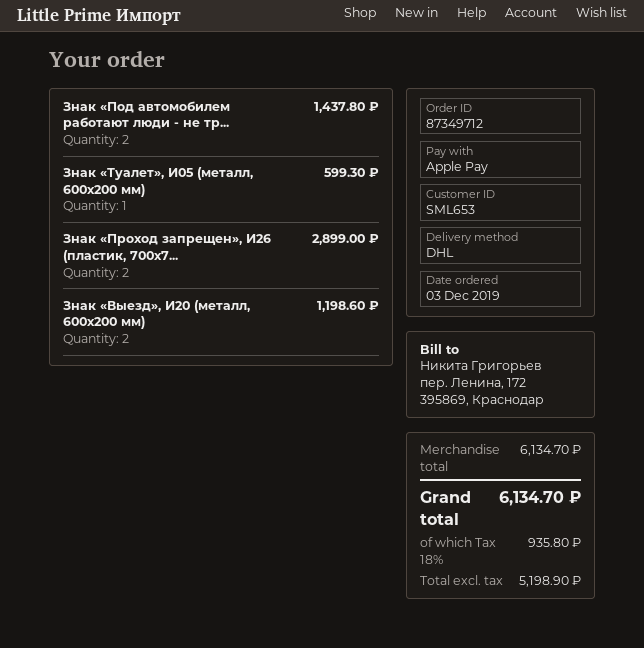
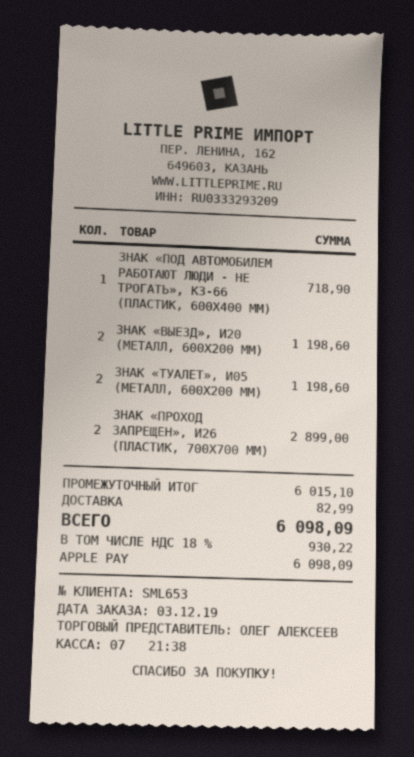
Знак «Под автомобилем работают люди - не тр...: 2 for 1437.80 -> 1 for 718.90
Знак «Туалет», И05 (металл, 600х200 мм): 1 for 599.30 -> 2 for 1198.60
subtotal: 6134.70 -> 6015.10
shipping: none -> 82.99
tax: 18% = 935.80 -> 18% = 930.22
total: 6134.70 -> 6098.09

